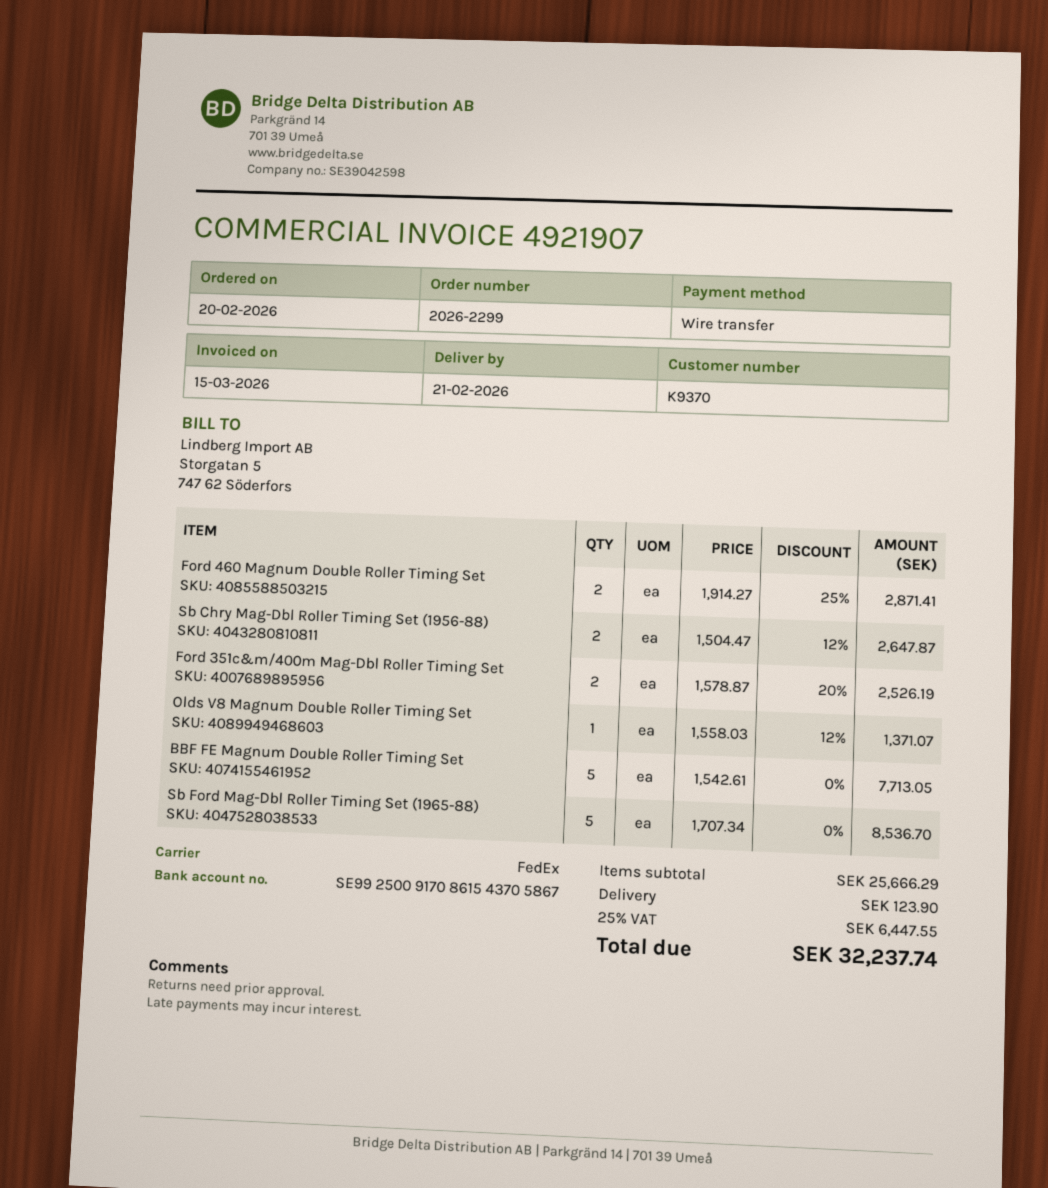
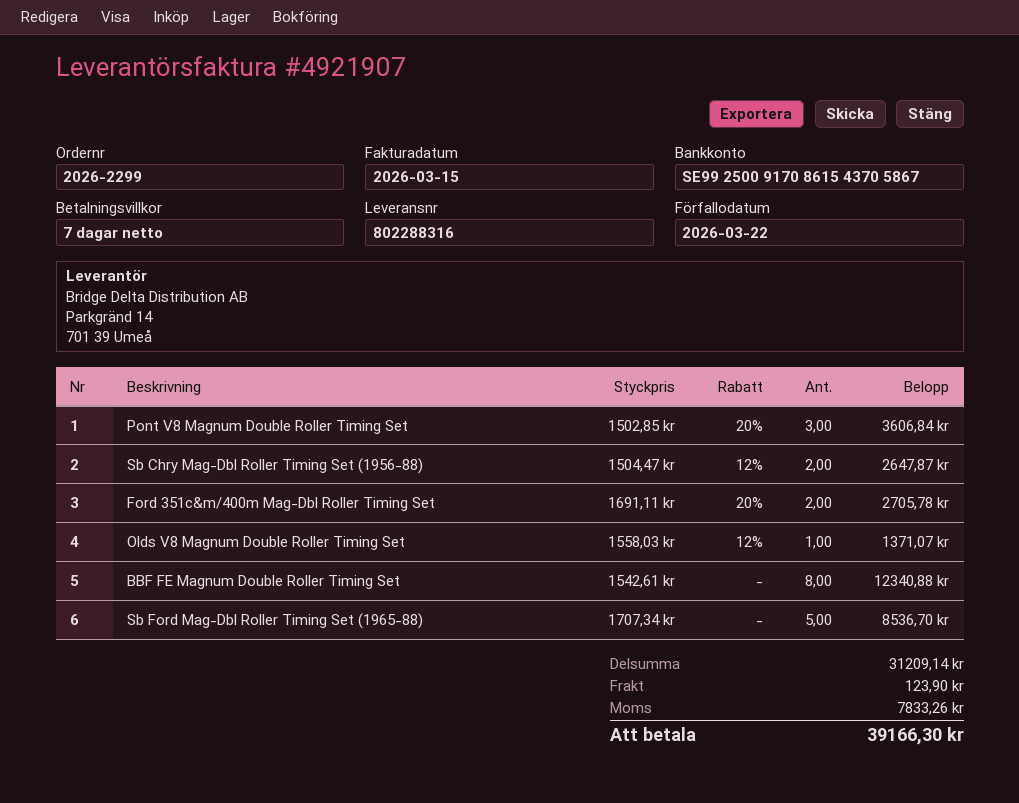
Ford 460 Magnum Double Roller Timing Set: 2 x 1914.27 - 25% = 2871.41 -> none
Ford 351c&m/400m Mag-Dbl Roller Timing Set: 2 x 1578.87 - 20% = 2526.19 -> 2 x 1691.11 - 20% = 2705.78
BBF FE Magnum Double Roller Timing Set: 5 x 1542.61 = 7713.05 -> 8 x 1542.61 = 12340.88
Pont V8 Magnum Double Roller Timing Set: none -> 3 x 1502.85 - 20% = 3606.84
subtotal: 25666.29 -> 31209.14
tax: 6447.55 -> 7833.26
total: 32237.74 -> 39166.30

